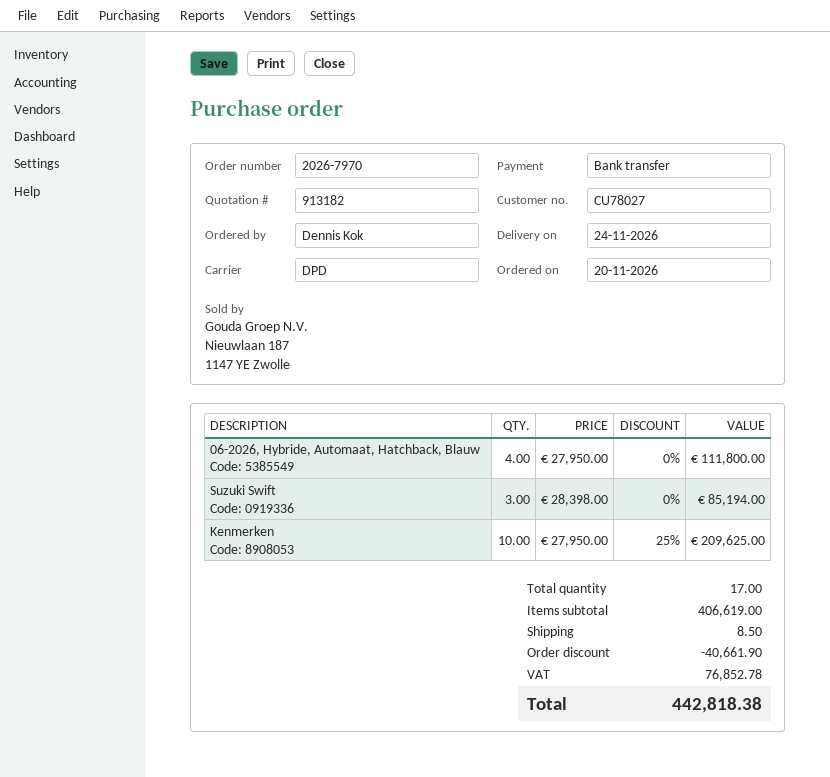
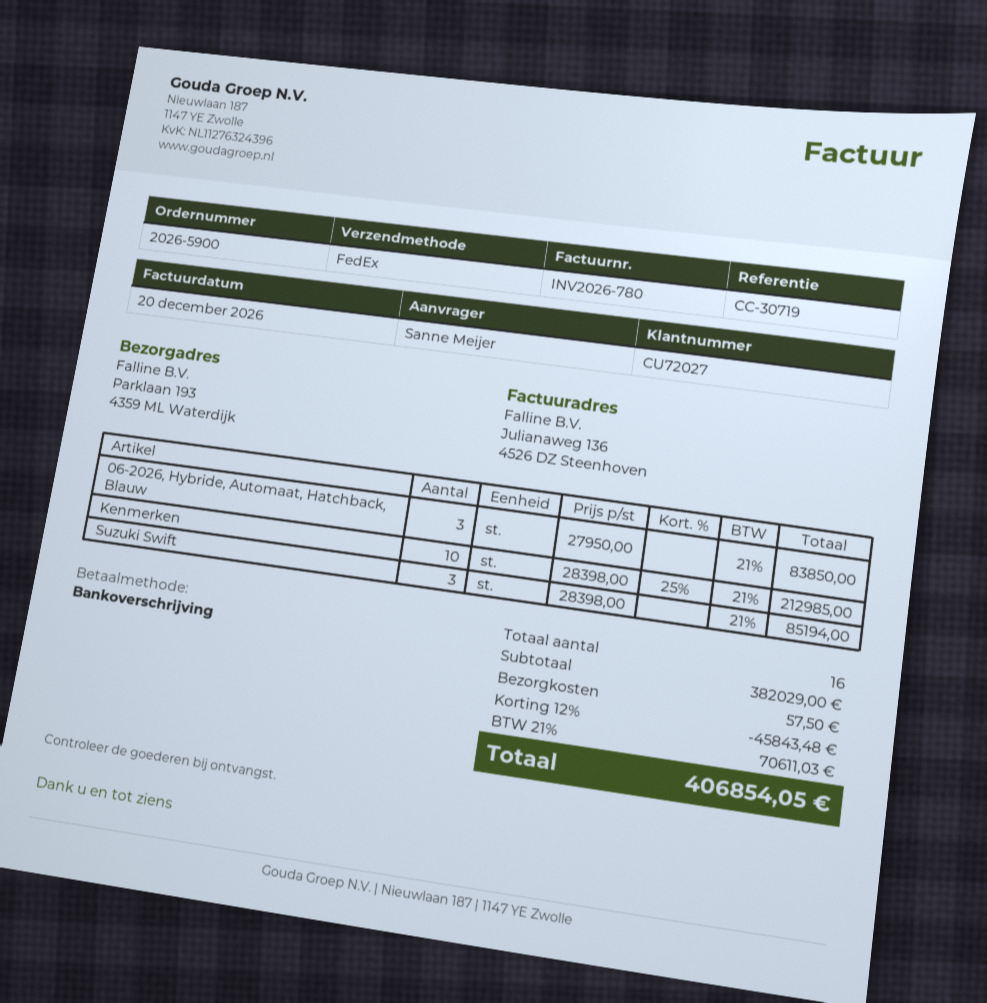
order number: 2026-7970 -> 2026-5900
customer number: CU78027 -> CU72027
ordered by: Dennis Kok -> Sanne Meijer
shipping method: DPD -> FedEx
06-2026, Hybride, Automaat, Hatchback, Blauw: 4 x 27950.00 = 111800.00 -> 3 x 27950.00 = 83850.00
Kenmerken: 10 x 27950.00 - 25% = 209625.00 -> 10 x 28398.00 - 25% = 212985.00
total quantity: 17 -> 16
subtotal: 406619.00 -> 382029.00
discount: 40661.90 -> 45843.48
shipping: 8.50 -> 57.50
tax: 76852.78 -> 70611.03
total: 442818.38 -> 406854.05

